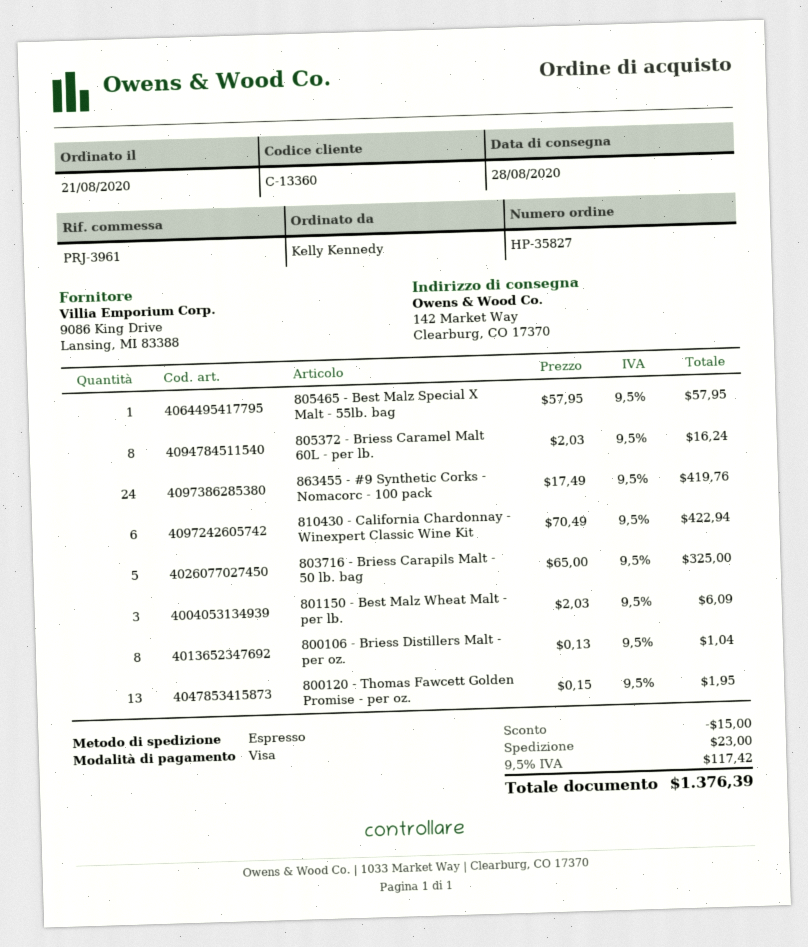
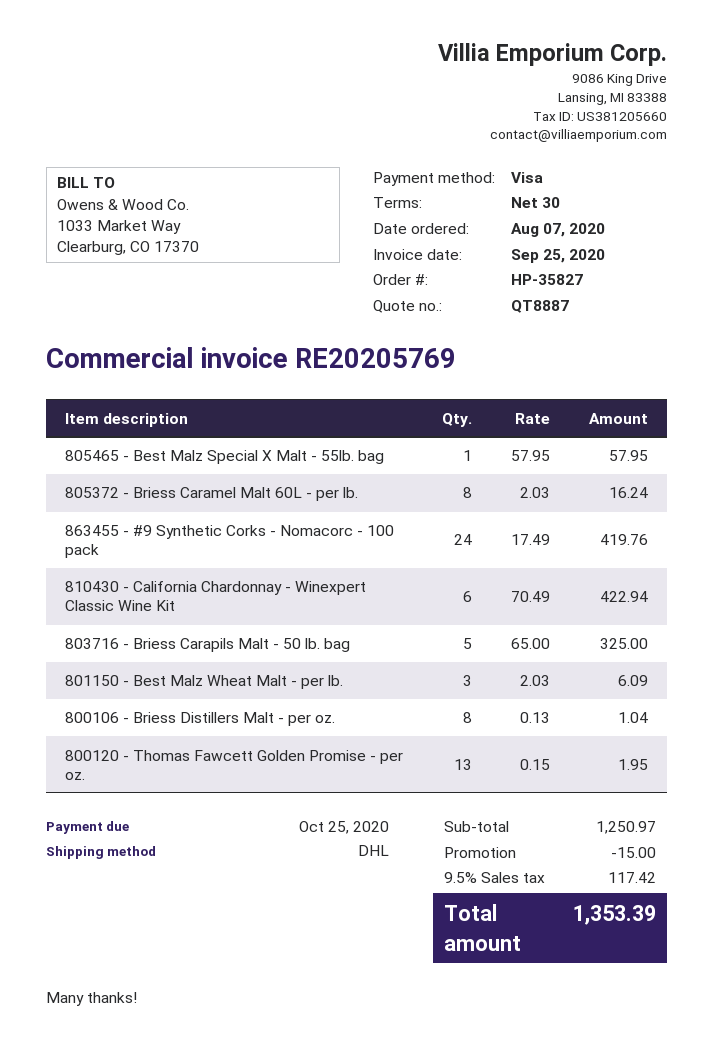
order date: 2020-08-21 -> 2020-08-07
shipping method: express -> DHL
shipping: 23.00 -> none
total: 1376.39 -> 1353.39

